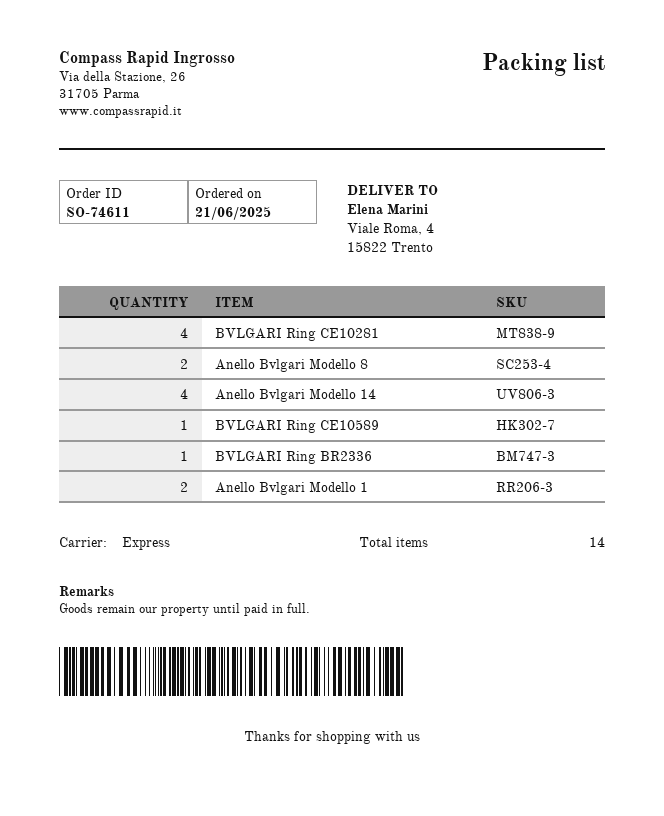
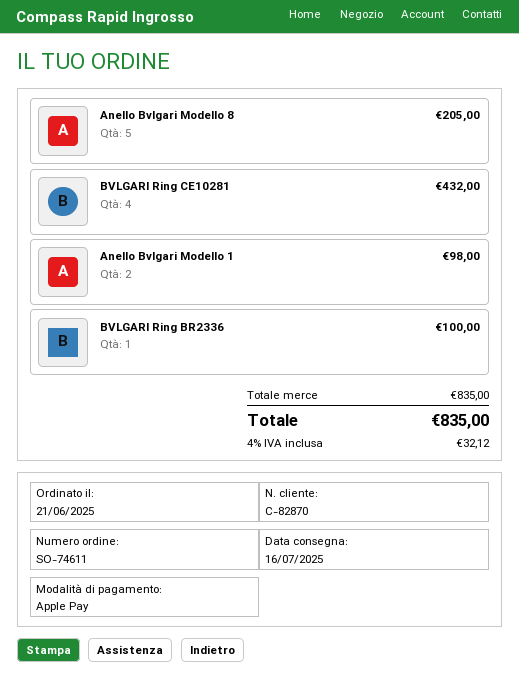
Anello Bvlgari Modello 8: 2 -> 5
Anello Bvlgari Modello 14: 4 -> none
BVLGARI Ring CE10589: 1 -> none

